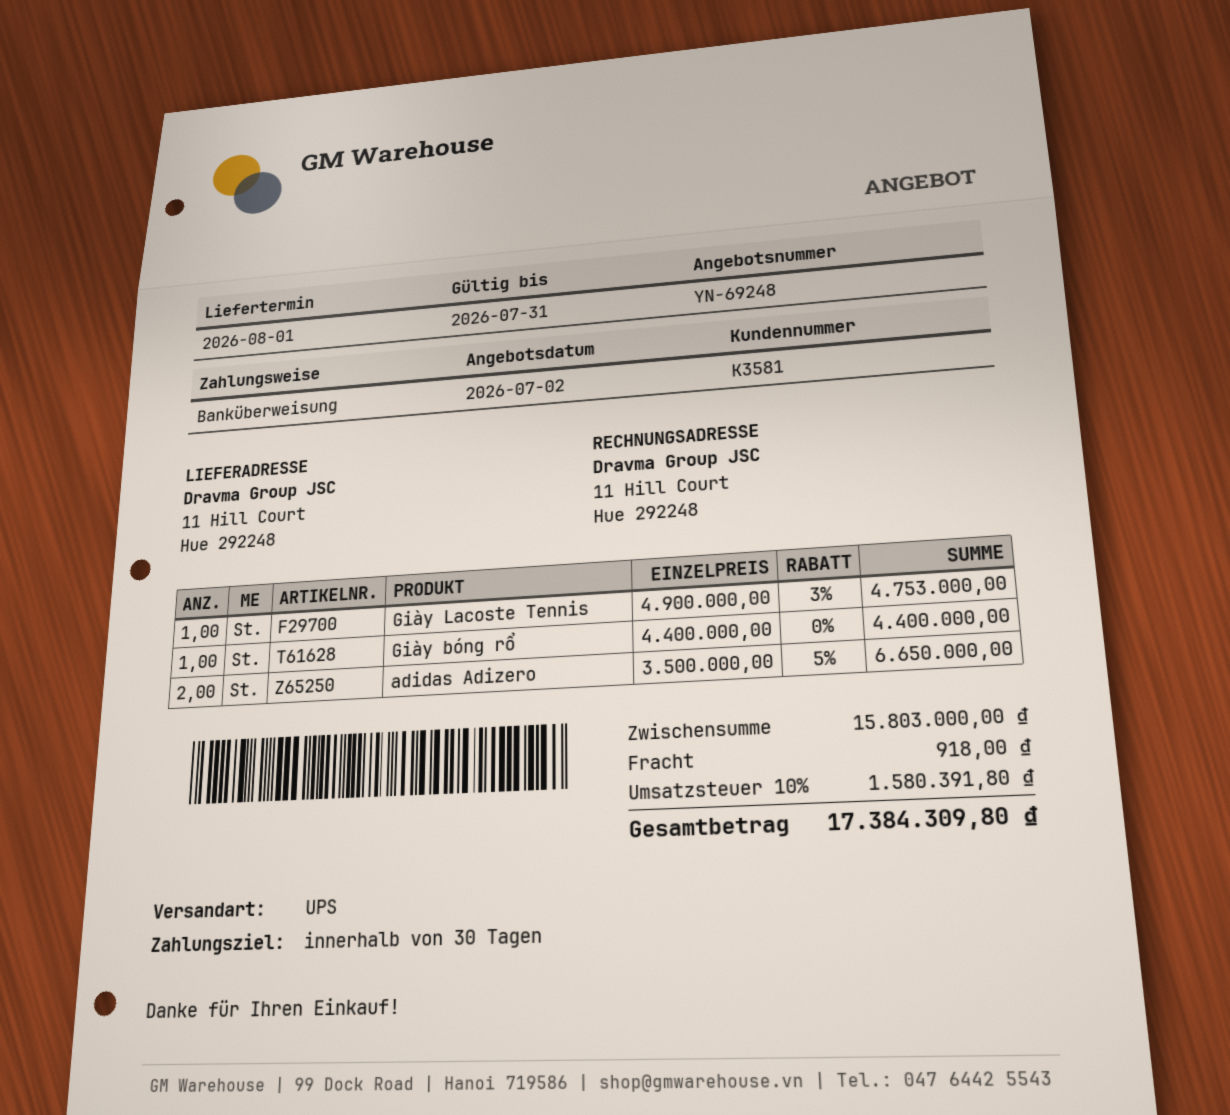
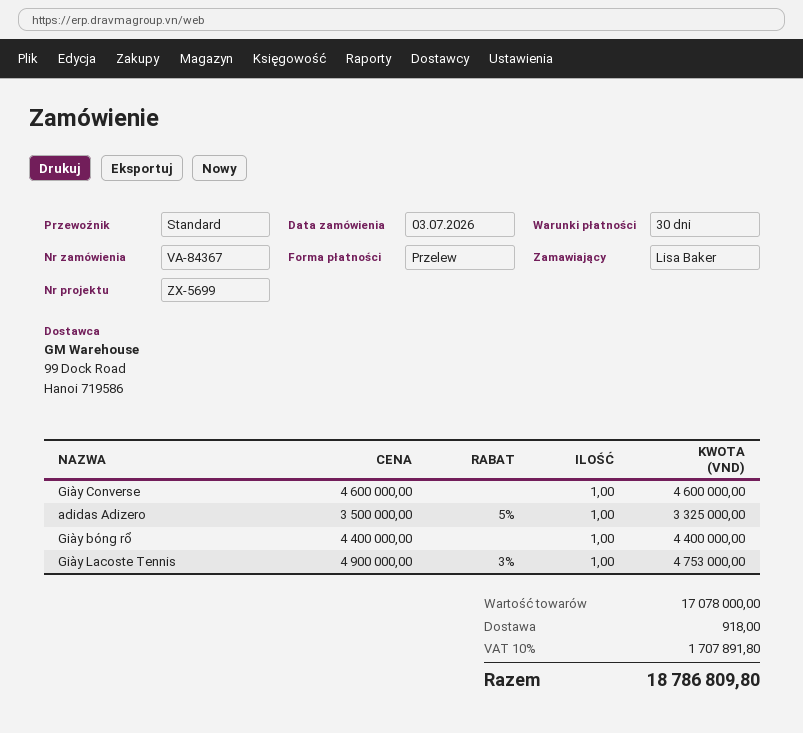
shipping method: UPS -> standard
adidas Adizero: 2 x 3500000.00 - 5% = 6650000.00 -> 1 x 3500000.00 - 5% = 3325000.00
Giày Converse: none -> 1 x 4600000.00 = 4600000.00
subtotal: 15803000.00 -> 17078000.00
tax: 10% = 1580391.80 -> 10% = 1707891.80
total: 17384309.80 -> 18786809.80

